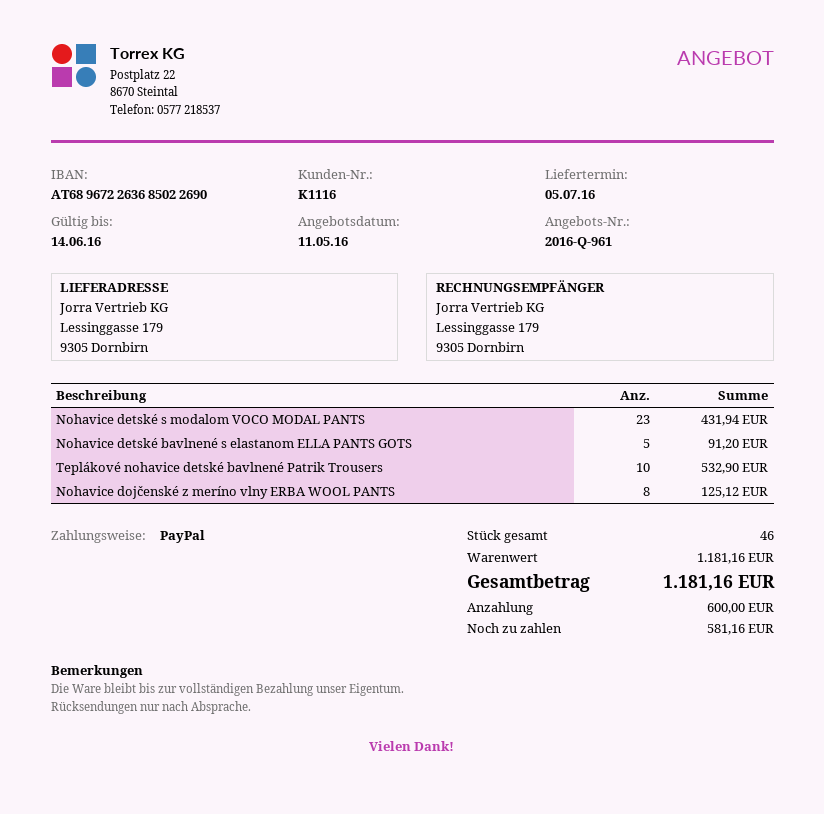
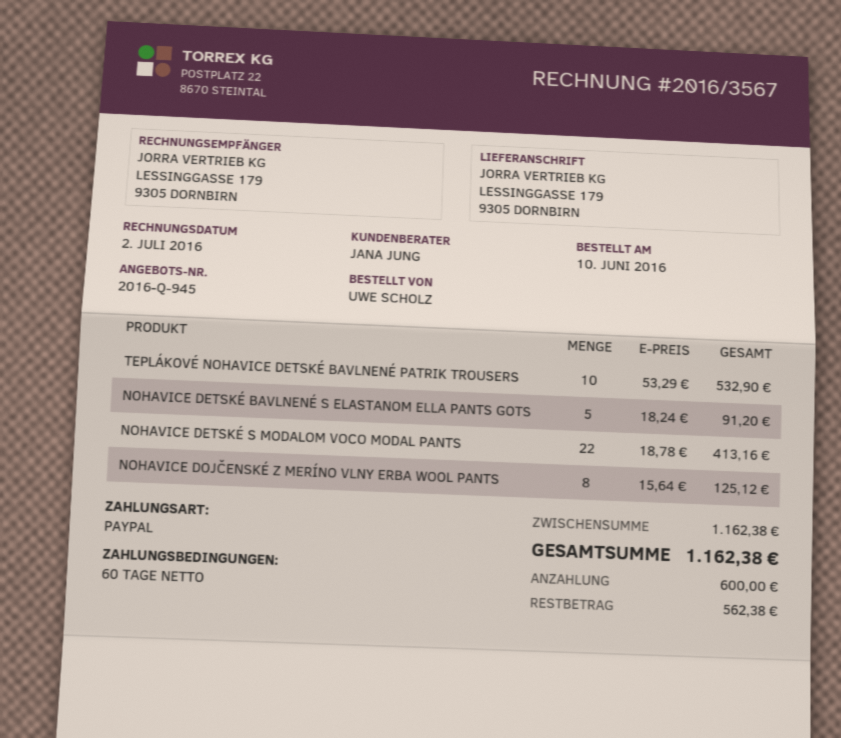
quote number: 2016-Q-961 -> 2016-Q-945
Nohavice detské s modalom VOCO MODAL PANTS: 23 for 431.94 -> 22 for 413.16
subtotal: 1181.16 -> 1162.38
total: 1181.16 -> 1162.38
balance: 581.16 -> 562.38

